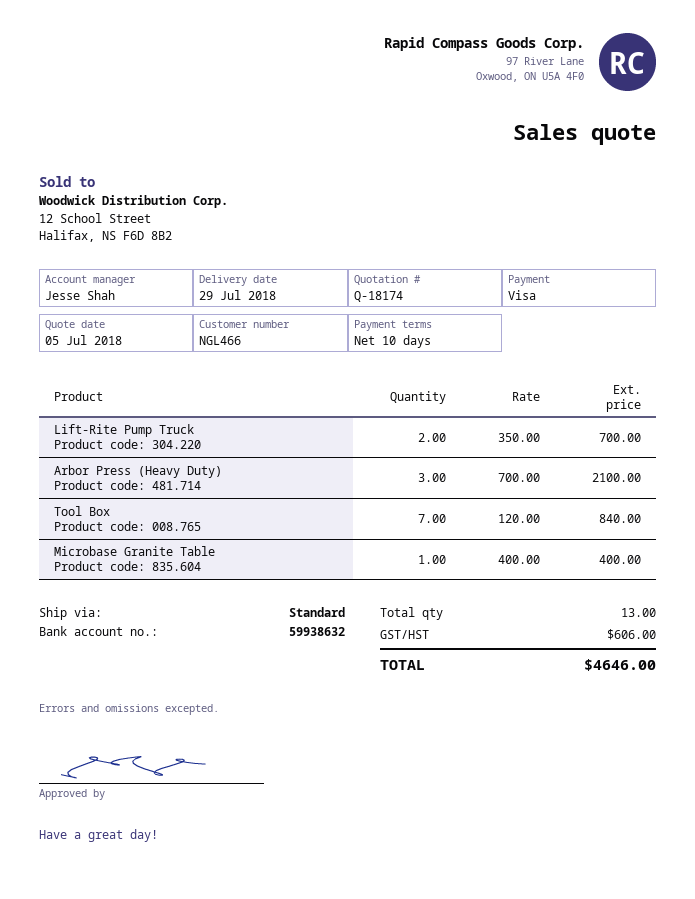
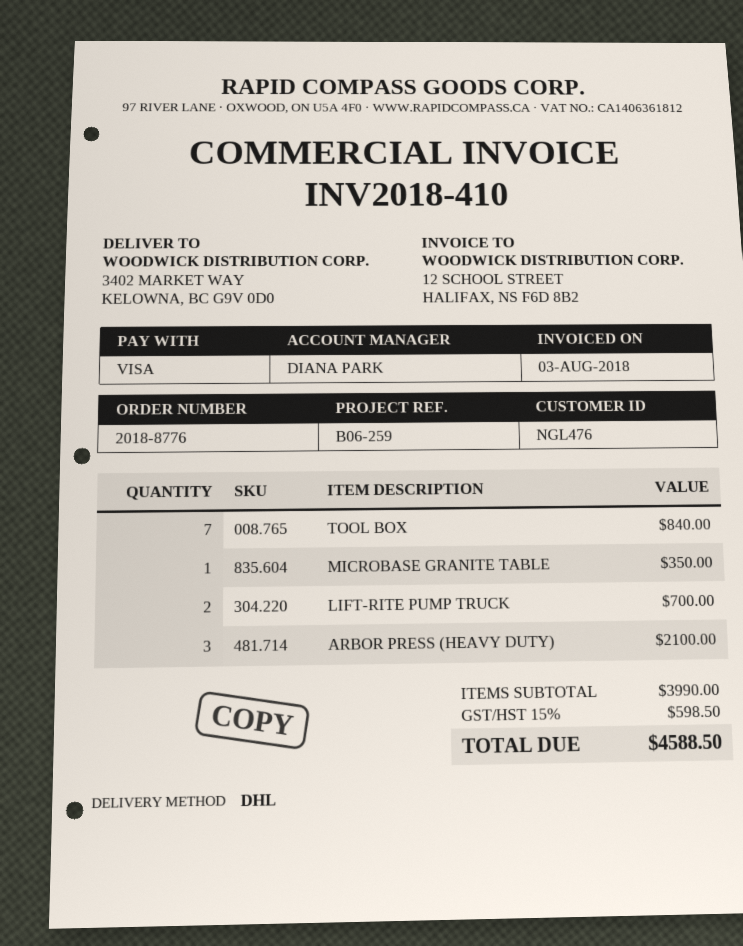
customer number: NGL466 -> NGL476
sales rep: Jesse Shah -> DIANA PARK
shipping method: standard -> DHL
Microbase Granite Table: 1 for 400.00 -> 1 for 350.00
tax: 606.00 -> 598.50
total: 4646.00 -> 4588.50

